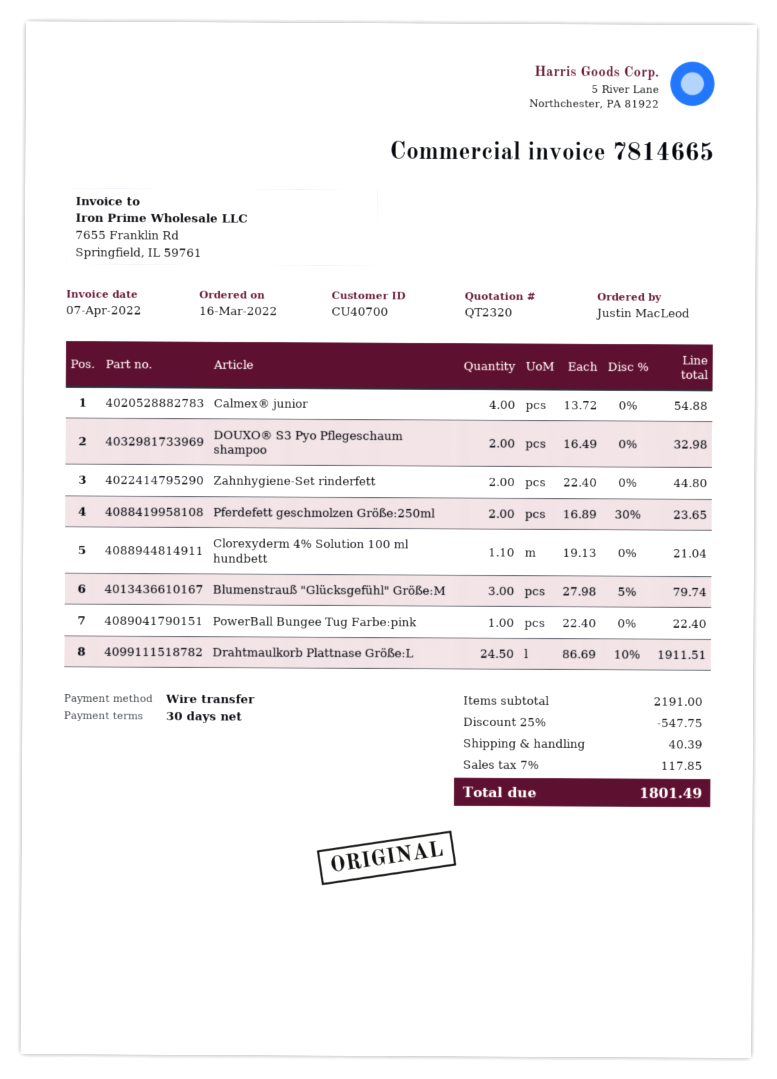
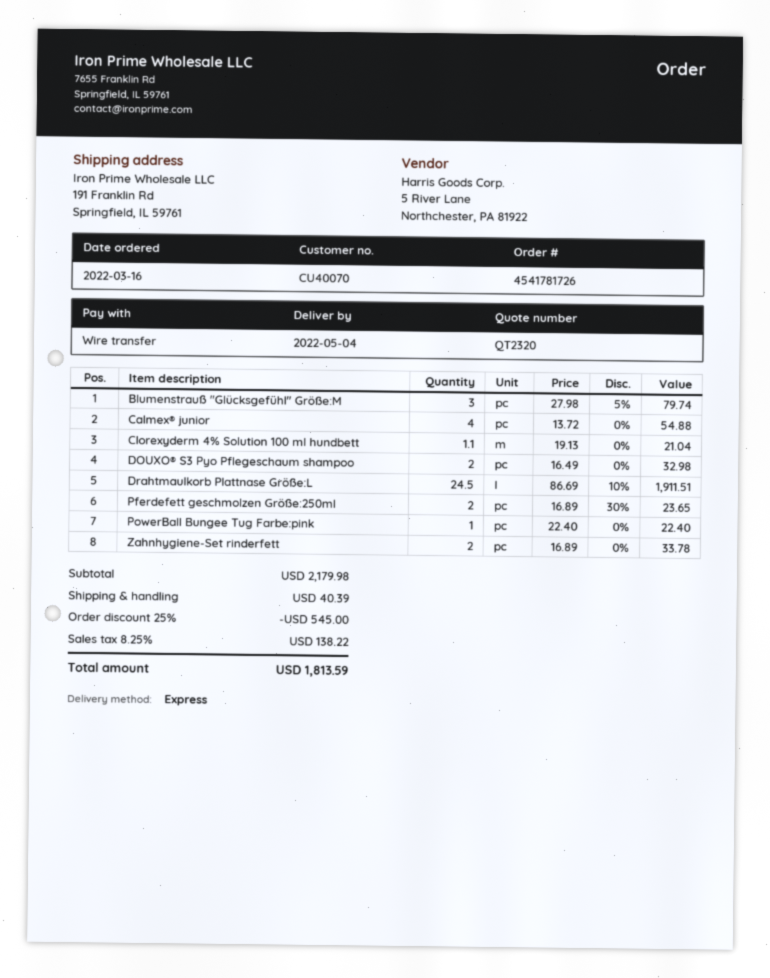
customer number: CU40700 -> CU40070
Zahnhygiene-Set rinderfett: 2 x 22.40 = 44.80 -> 2 x 16.89 = 33.78
subtotal: 2191.00 -> 2179.98
discount: 25% = 547.75 -> 25% = 545.00
tax: 7% = 117.85 -> 8.25% = 138.22
total: 1801.49 -> 1813.59

